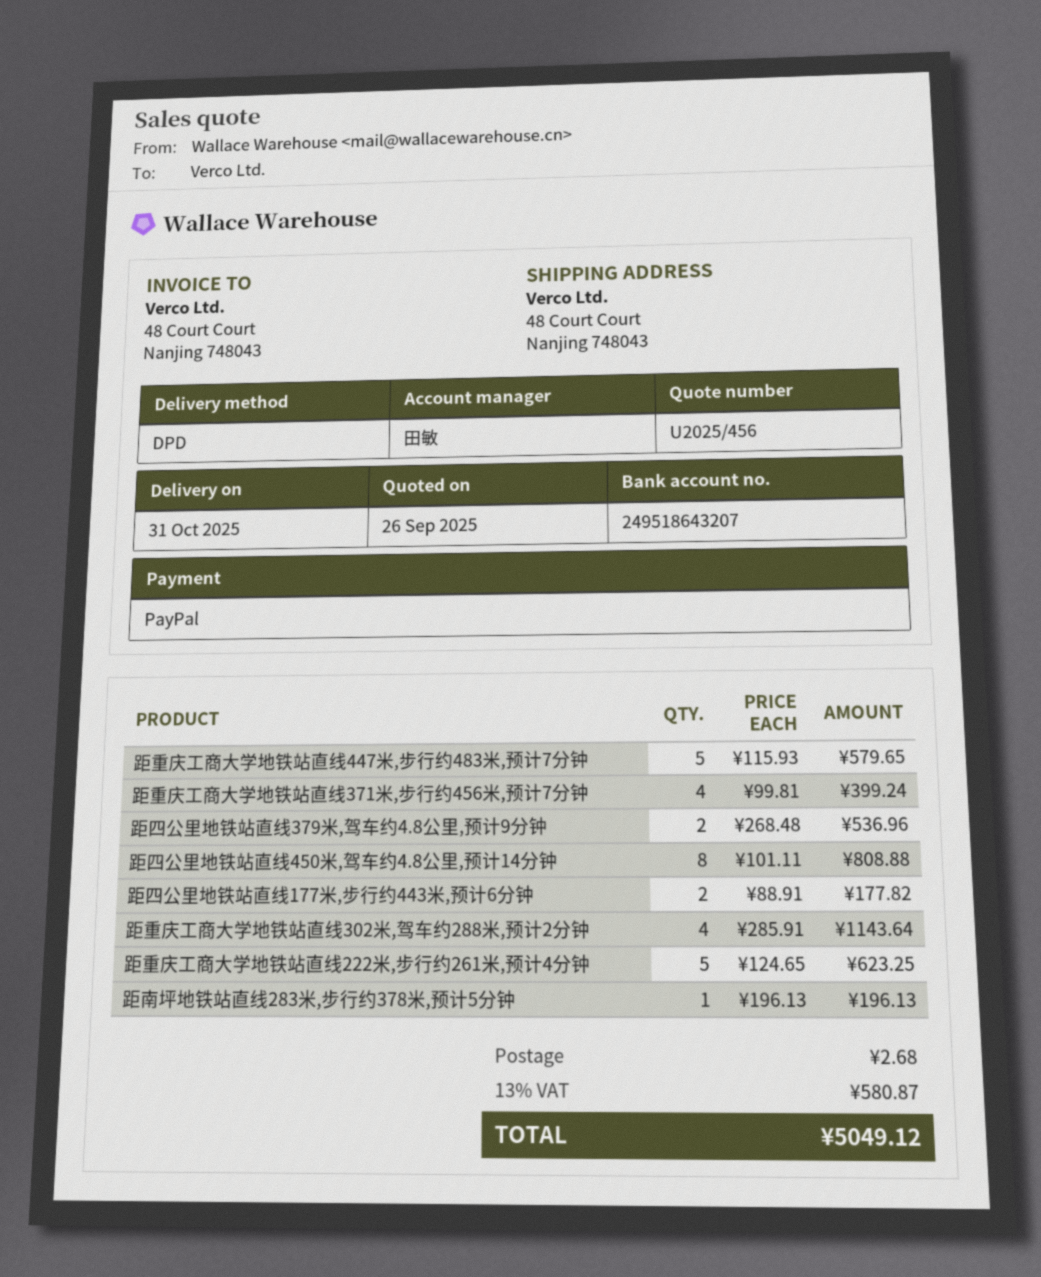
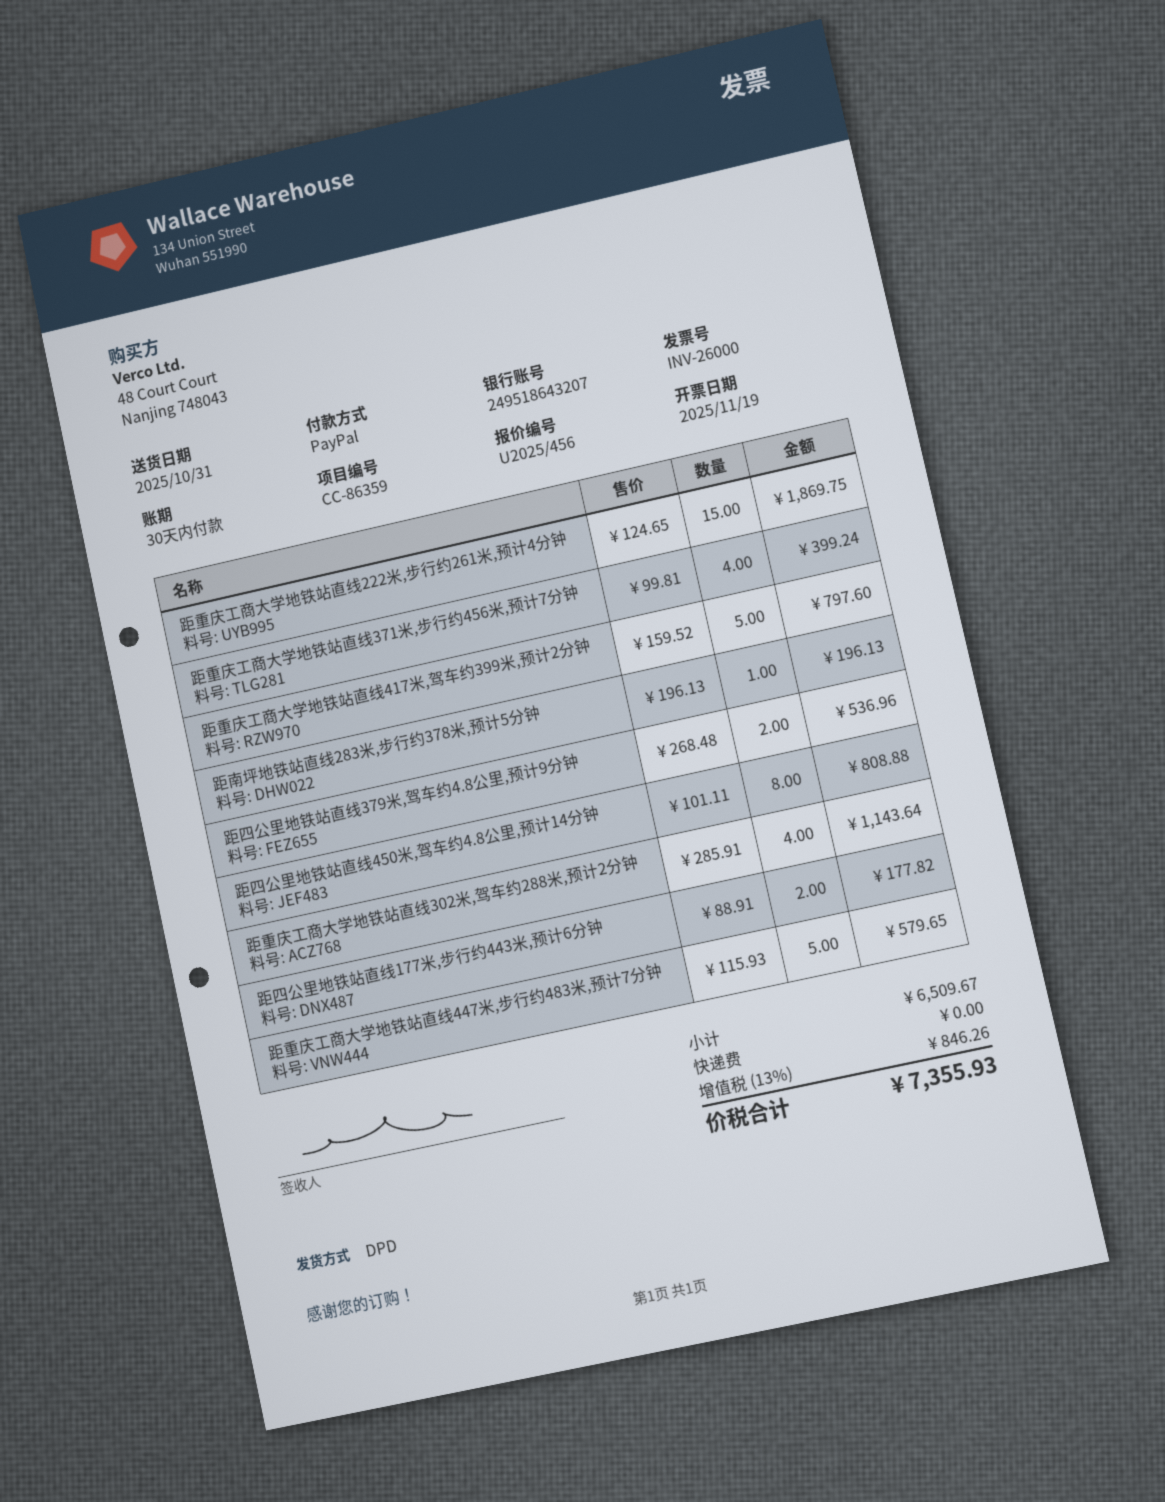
距重庆工商大学地铁站直线222米,步行约261米,预计4分钟: 5 x 124.65 = 623.25 -> 15 x 124.65 = 1869.75
距重庆工商大学地铁站直线417米,驾车约399米,预计2分钟: none -> 5 x 159.52 = 797.60
shipping: 2.68 -> 0.00
tax: 13% = 580.87 -> 13% = 846.26
total: 5049.12 -> 7355.93

